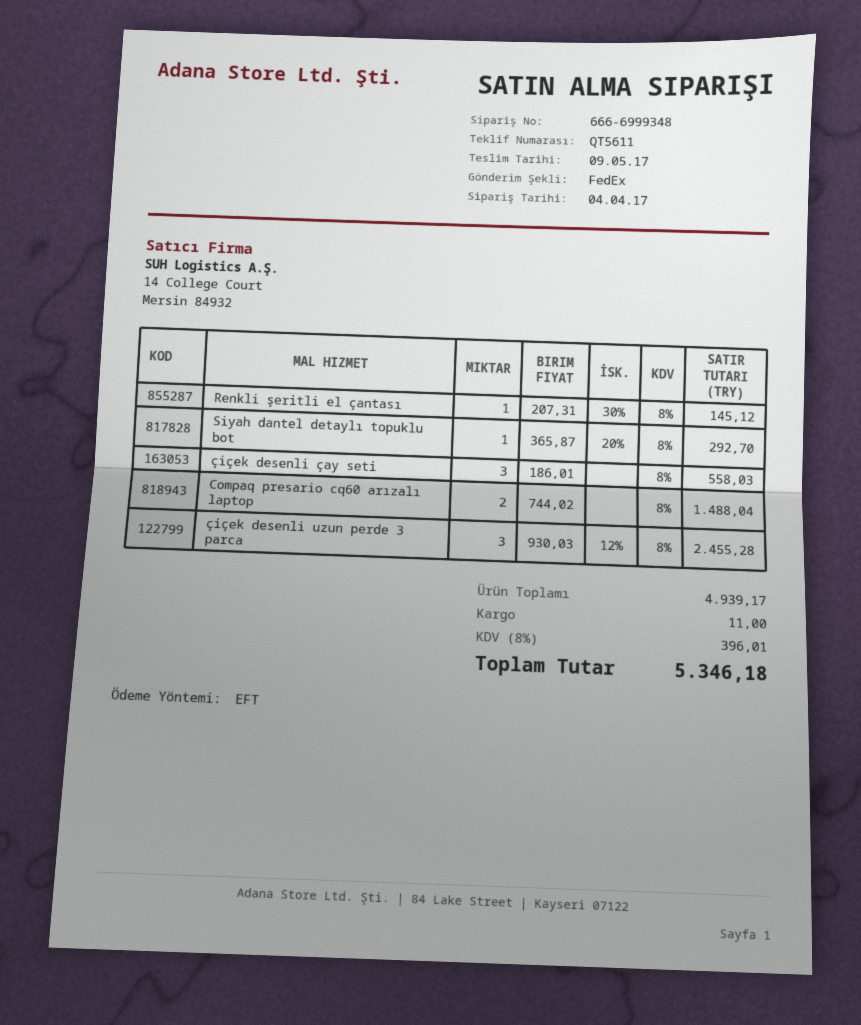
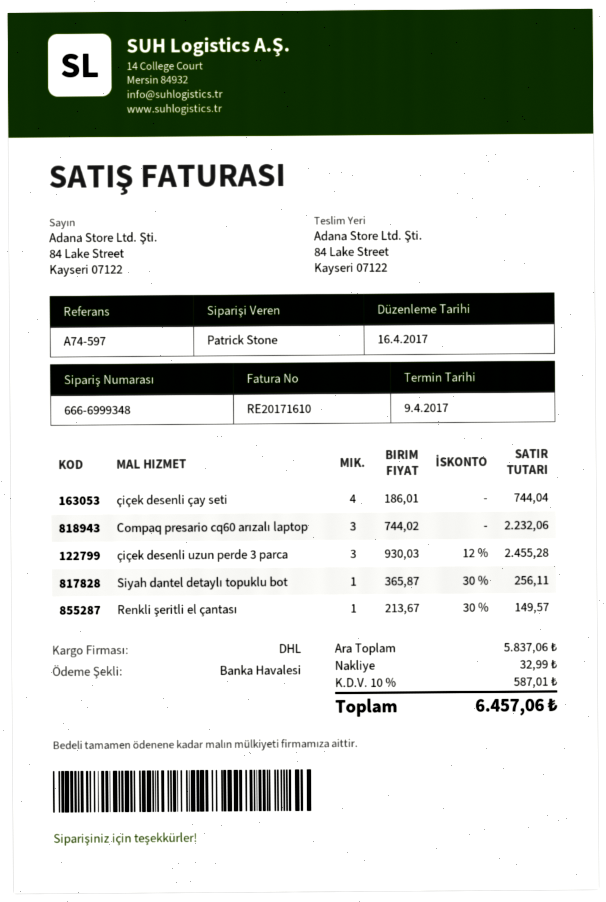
delivery date: 2017-05-09 -> 2017-04-09
shipping method: FedEx -> DHL
Renkli şeritli el çantası: 1 x 207.31 - 30% = 145.12 -> 1 x 213.67 - 30% = 149.57
Siyah dantel detaylı topuklu bot: 1 x 365.87 - 20% = 292.70 -> 1 x 365.87 - 30% = 256.11
çiçek desenli çay seti: 3 x 186.01 = 558.03 -> 4 x 186.01 = 744.04
Compaq presario cq60 arızalı laptop: 2 x 744.02 = 1488.04 -> 3 x 744.02 = 2232.06
subtotal: 4939.17 -> 5837.06
shipping: 11.00 -> 32.99
tax: 8% = 396.01 -> 10% = 587.01
total: 5346.18 -> 6457.06

